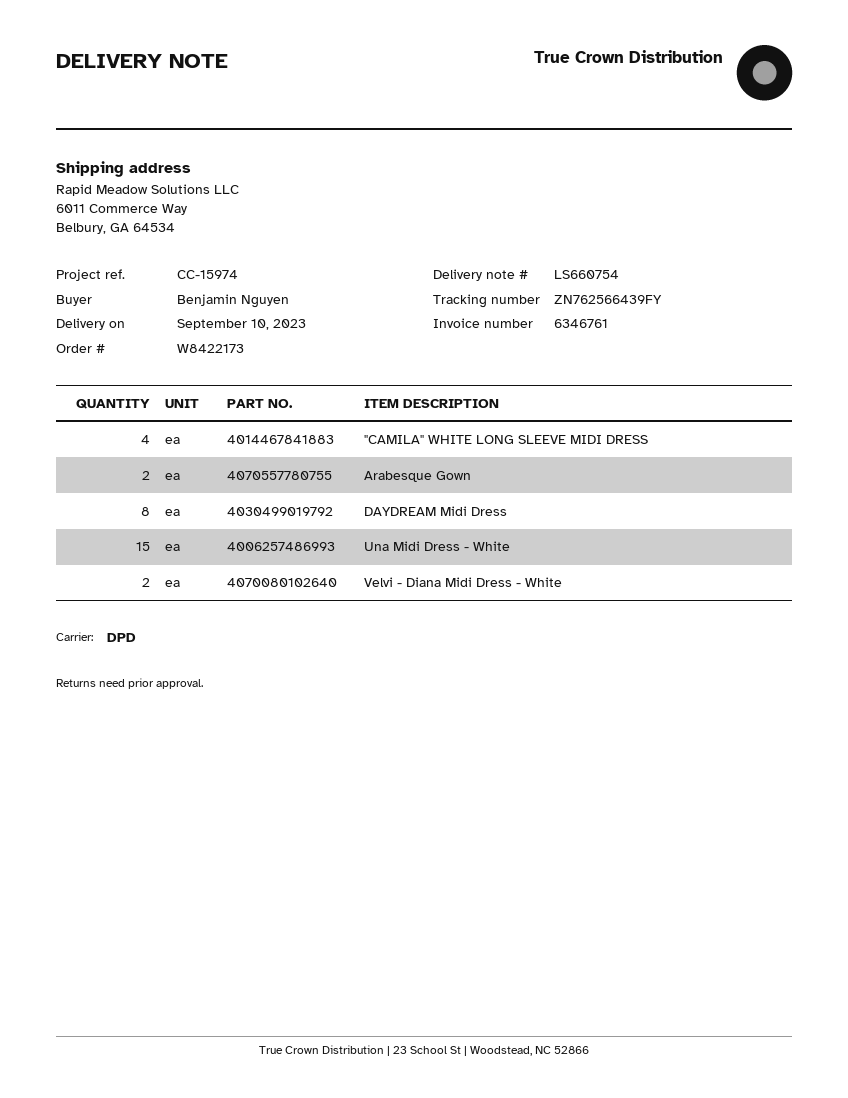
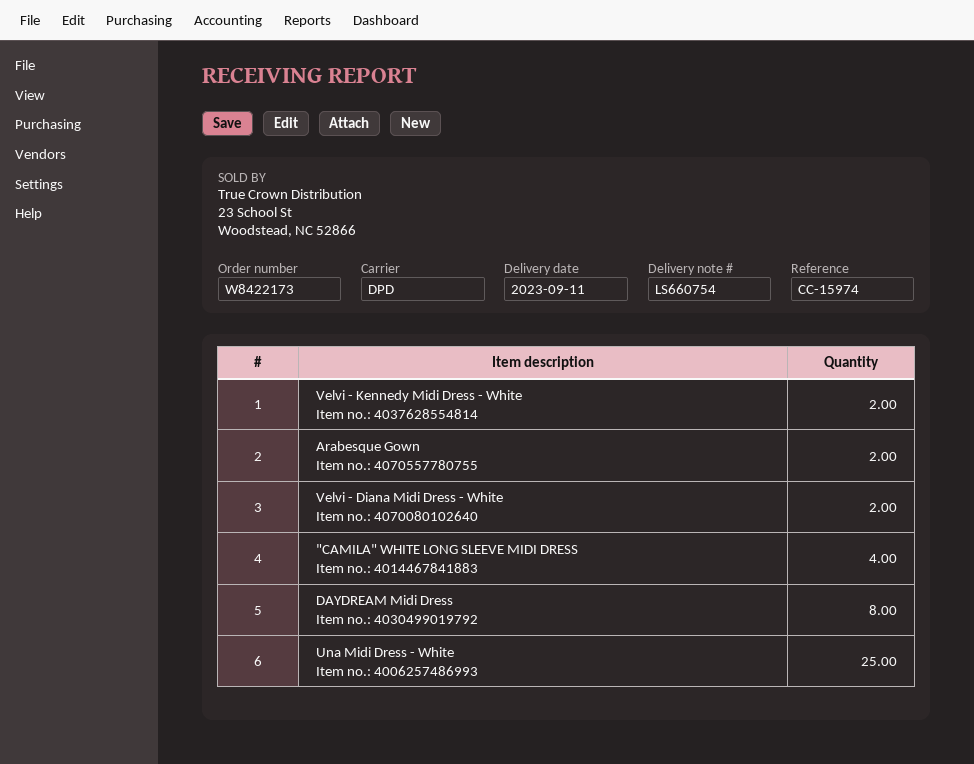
delivery date: 2023-09-10 -> 2023-09-11
Una Midi Dress - White: 15 -> 25
Velvi - Kennedy Midi Dress - White: none -> 2

